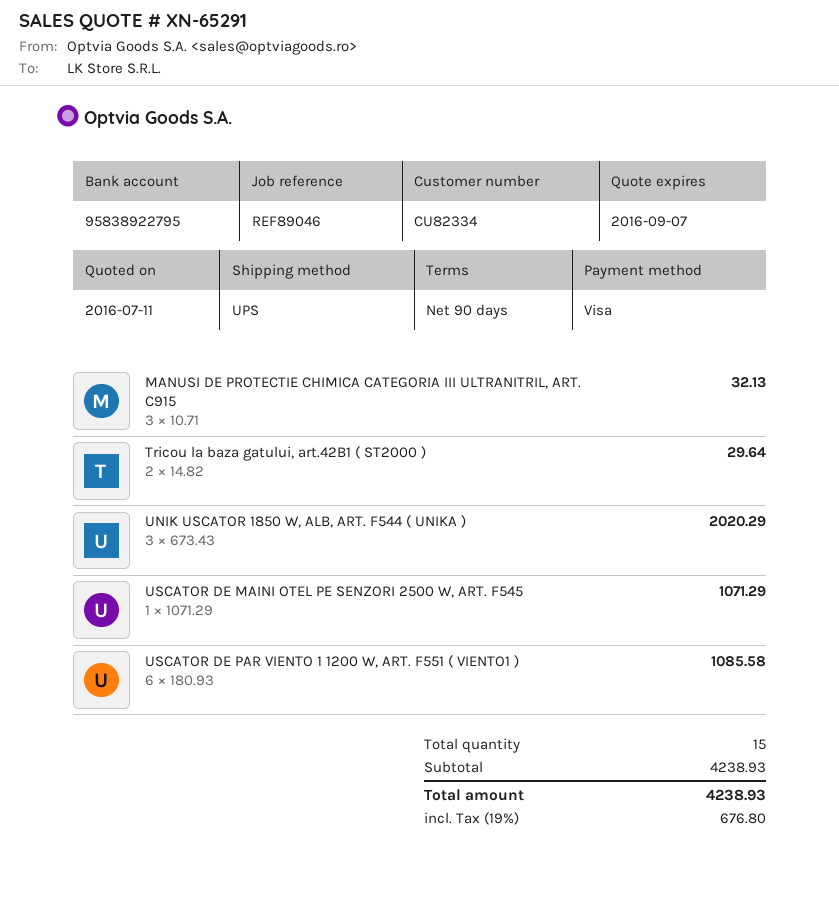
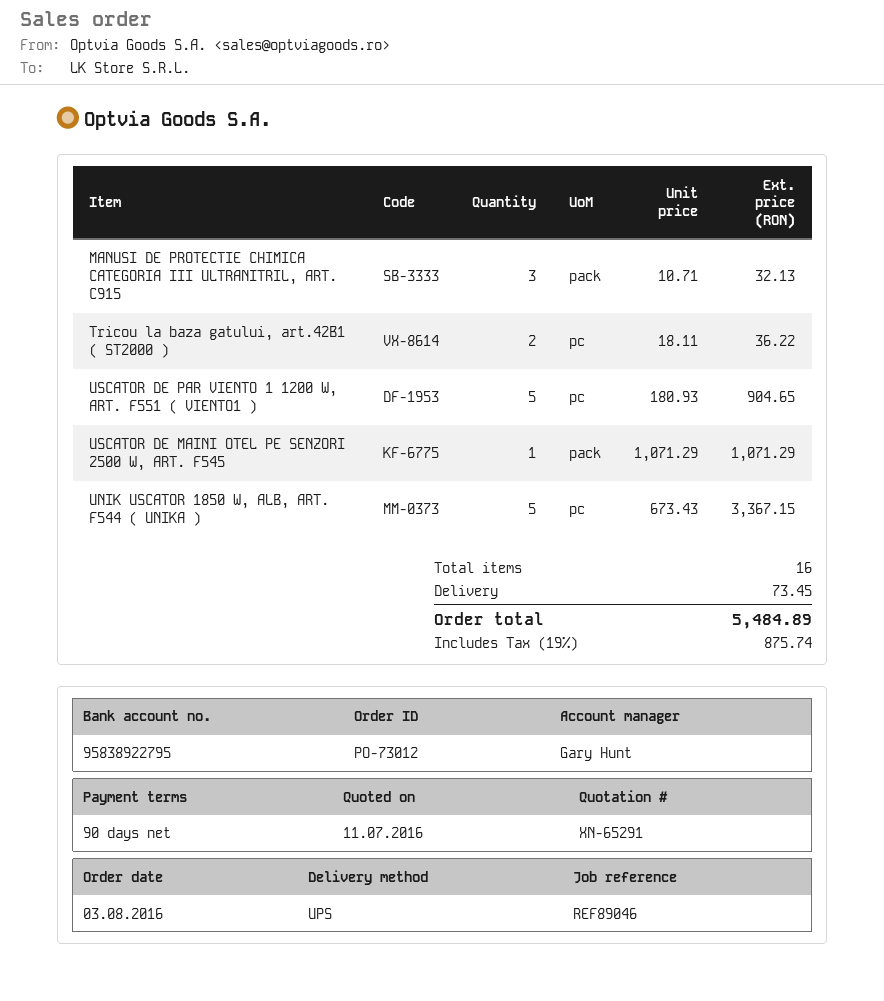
Tricou la baza gatului, art.42B1 ( ST2000 ): 2 x 14.82 = 29.64 -> 2 x 18.11 = 36.22
UNIK USCATOR 1850 W, ALB, ART. F544 ( UNIKA ): 3 x 673.43 = 2020.29 -> 5 x 673.43 = 3367.15
USCATOR DE PAR VIENTO 1 1200 W, ART. F551 ( VIENTO1 ): 6 x 180.93 = 1085.58 -> 5 x 180.93 = 904.65
total quantity: 15 -> 16
shipping: none -> 73.45
tax: 19% = 676.80 -> 19% = 875.74
total: 4238.93 -> 5484.89

